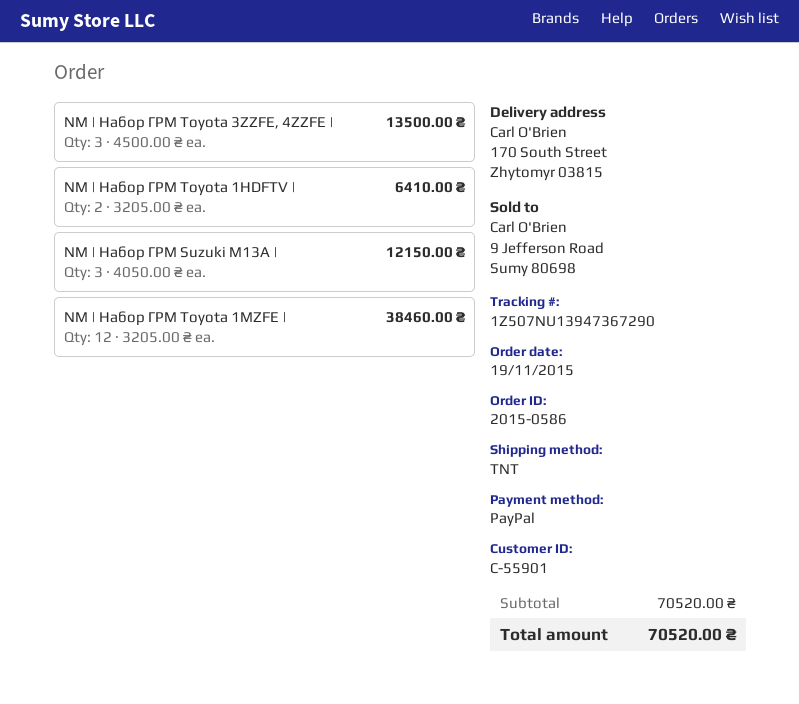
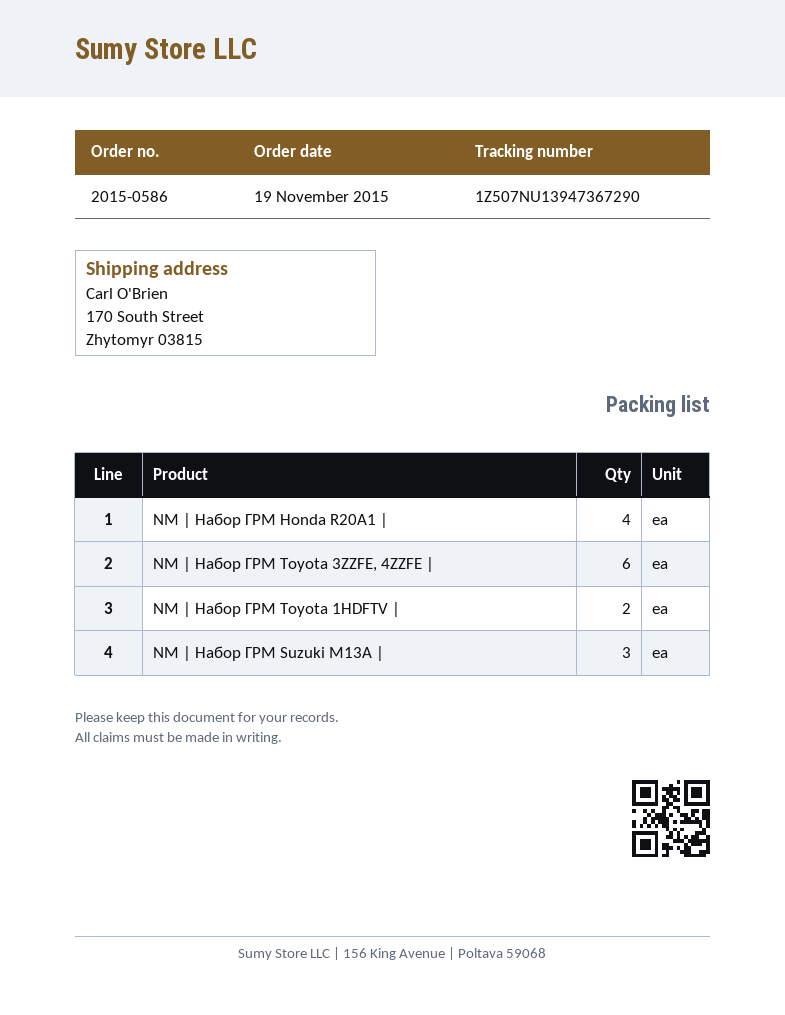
NM | Набор ГРМ Toyota 3ZZFE, 4ZZFE |: 3 -> 6
NM | Набор ГРМ Toyota 1MZFE |: 12 -> none
NM | Набор ГРМ Honda R20A1 |: none -> 4

